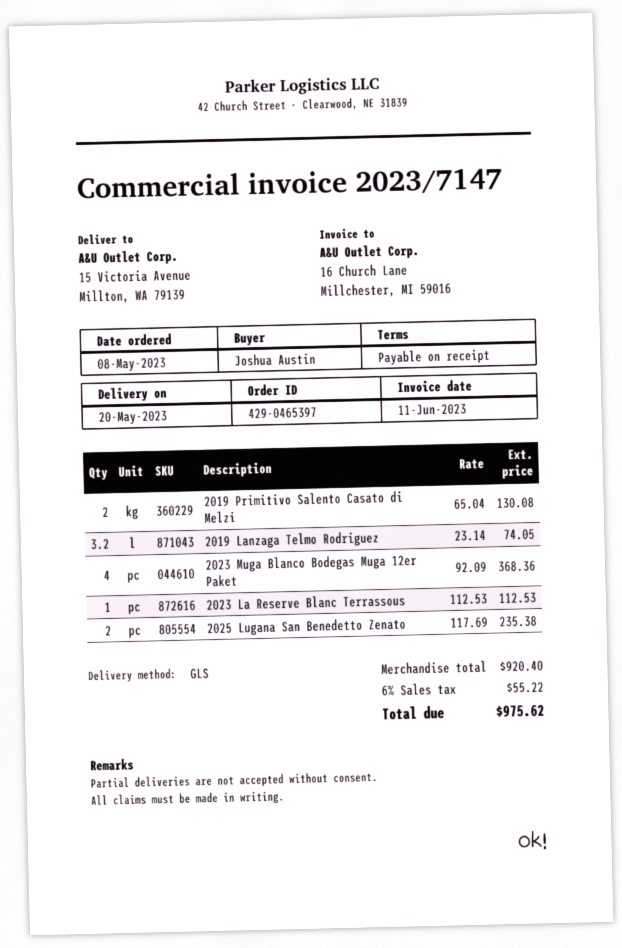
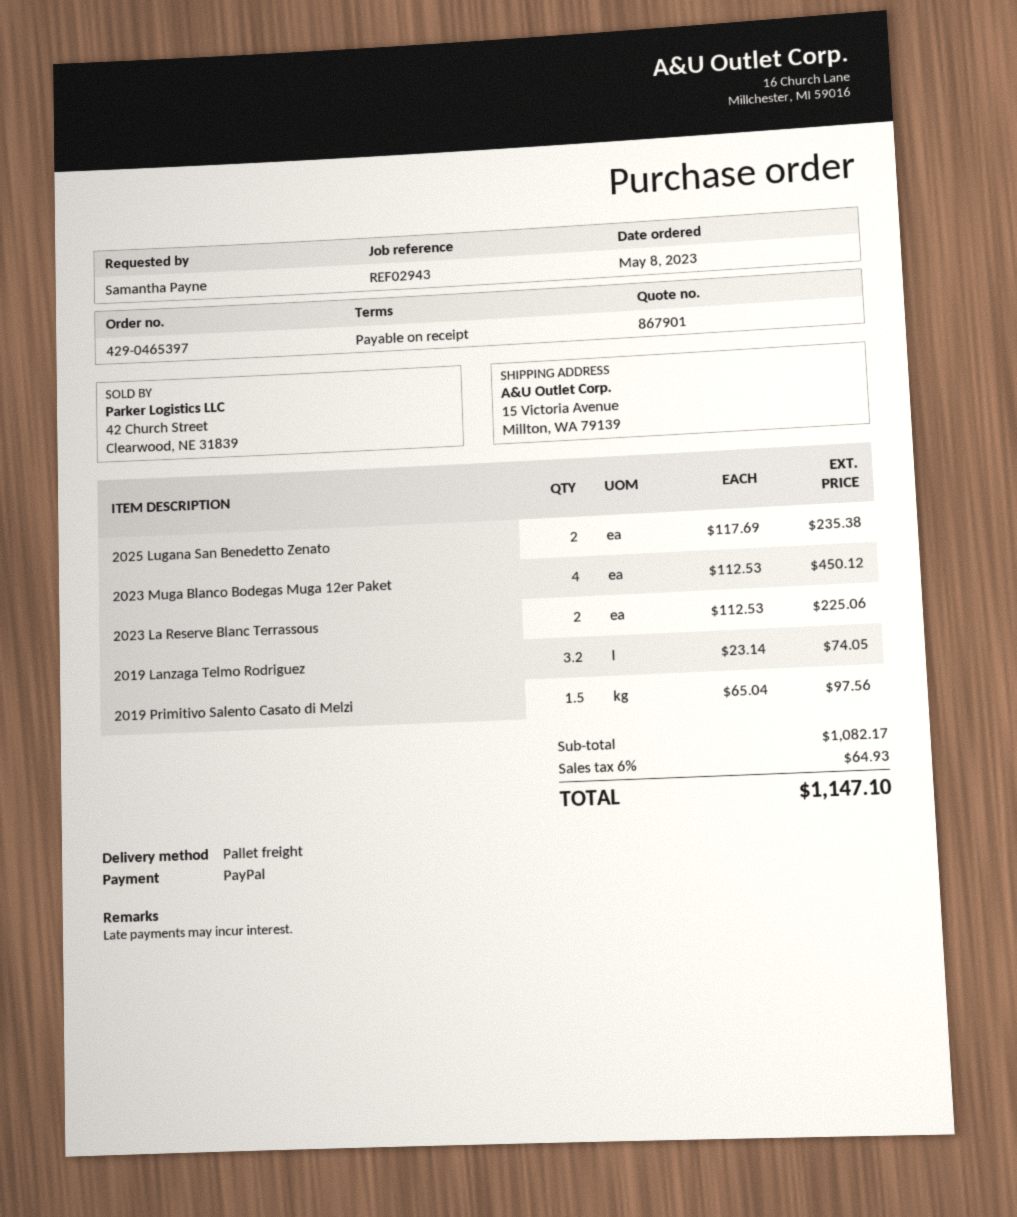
ordered by: Joshua Austin -> Samantha Payne
shipping method: GLS -> pallet freight
2019 Primitivo Salento Casato di Melzi: 2 x 65.04 = 130.08 -> 1.5 x 65.04 = 97.56
2023 Muga Blanco Bodegas Muga 12er Paket: 4 x 92.09 = 368.36 -> 4 x 112.53 = 450.12
2023 La Reserve Blanc Terrassous: 1 x 112.53 = 112.53 -> 2 x 112.53 = 225.06
subtotal: 920.40 -> 1082.17
tax: 6% = 55.22 -> 6% = 64.93
total: 975.62 -> 1147.10

